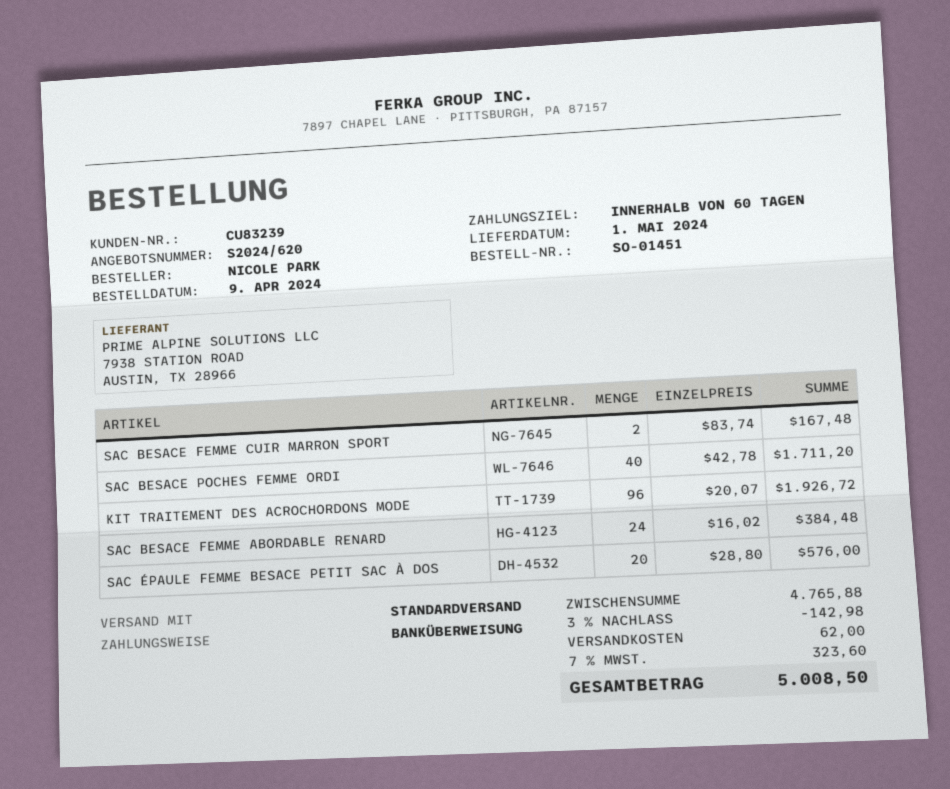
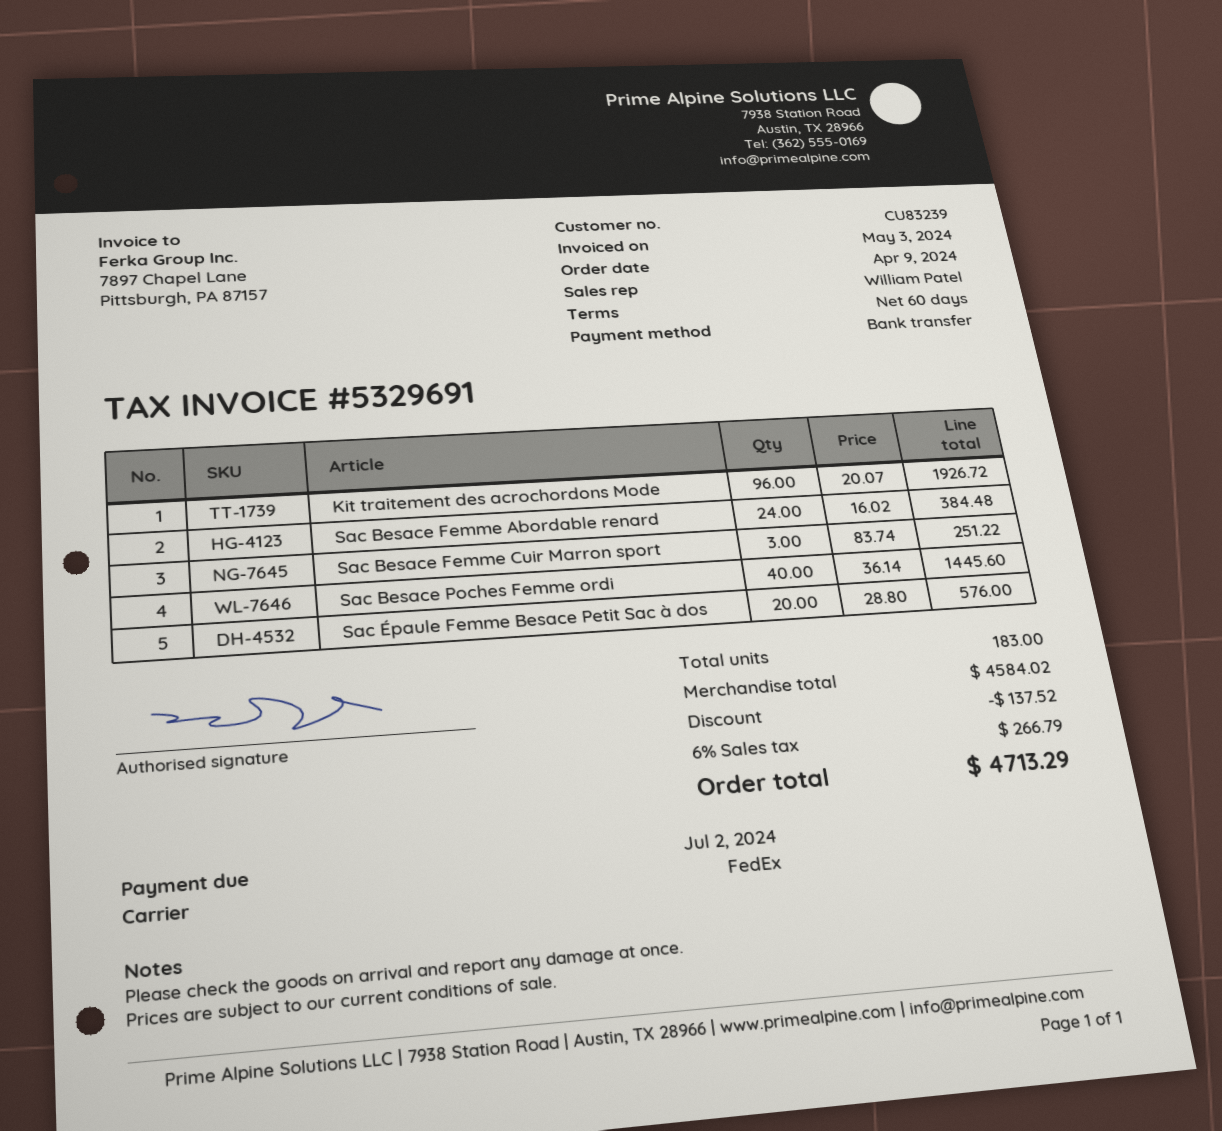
shipping method: standard -> FedEx
SAC BESACE FEMME CUIR MARRON SPORT: 2 x 83.74 = 167.48 -> 3 x 83.74 = 251.22
SAC BESACE POCHES FEMME ORDI: 40 x 42.78 = 1711.20 -> 40 x 36.14 = 1445.60
subtotal: 4765.88 -> 4584.02
discount: 142.98 -> 137.52
shipping: 62.00 -> none
tax: 7% = 323.60 -> 6% = 266.79
total: 5008.50 -> 4713.29

